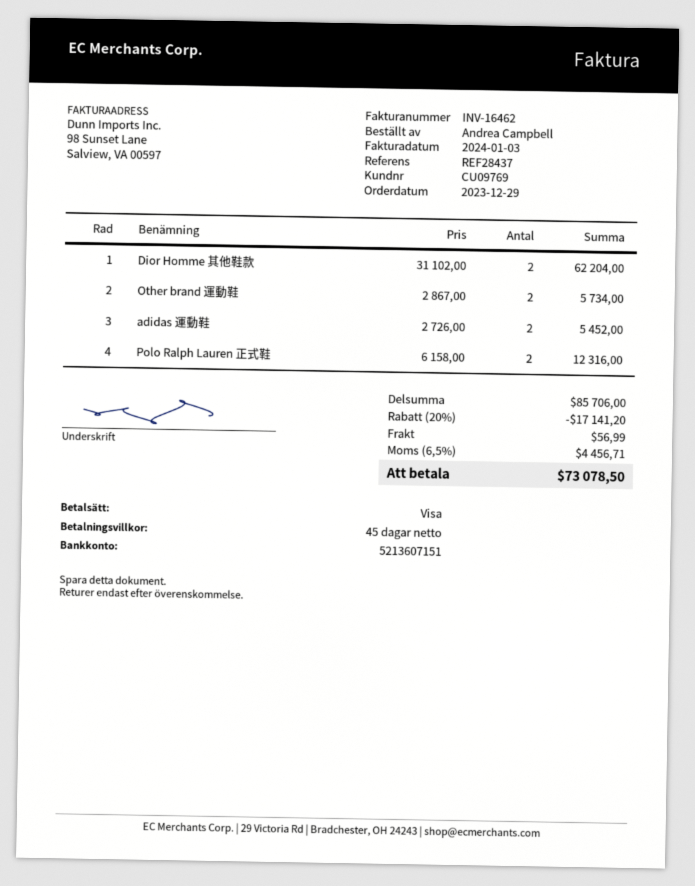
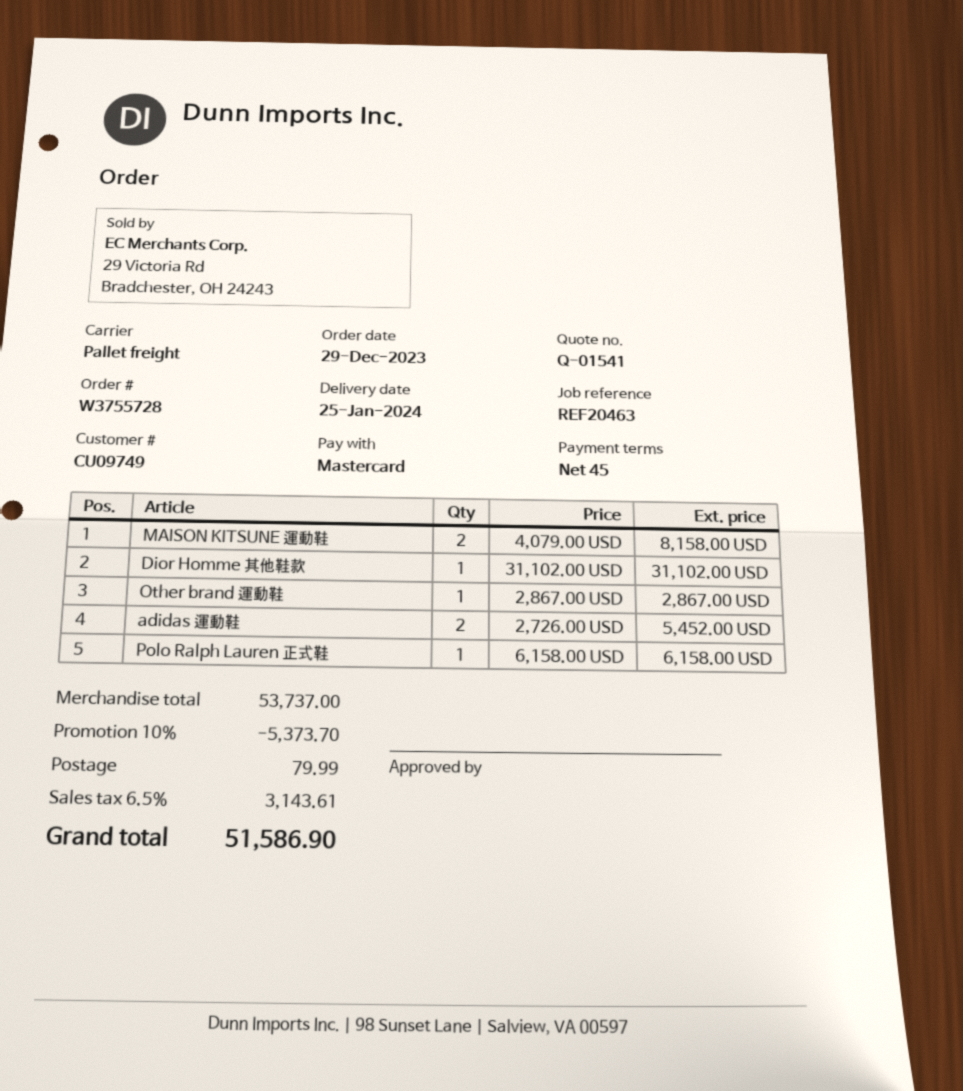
customer number: CU09769 -> CU09749
reference: REF28437 -> REF20463
payment method: Visa -> Mastercard
Dior Homme 其他鞋款: 2 x 31102.00 = 62204.00 -> 1 x 31102.00 = 31102.00
Other brand 運動鞋: 2 x 2867.00 = 5734.00 -> 1 x 2867.00 = 2867.00
Polo Ralph Lauren 正式鞋: 2 x 6158.00 = 12316.00 -> 1 x 6158.00 = 6158.00
MAISON KITSUNE 運動鞋: none -> 2 x 4079.00 = 8158.00
subtotal: 85706.00 -> 53737.00
discount: 20% = 17141.20 -> 10% = 5373.70
shipping: 56.99 -> 79.99
tax: 6.5% = 4456.71 -> 6.5% = 3143.61
total: 73078.50 -> 51586.90

